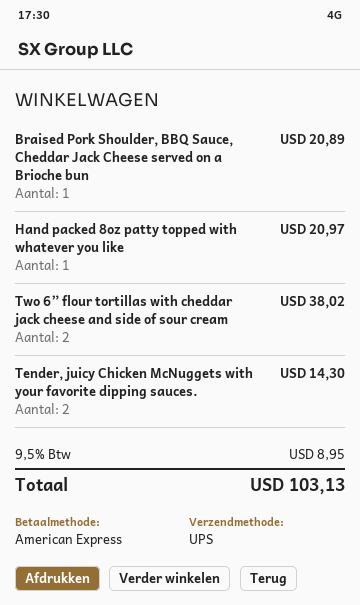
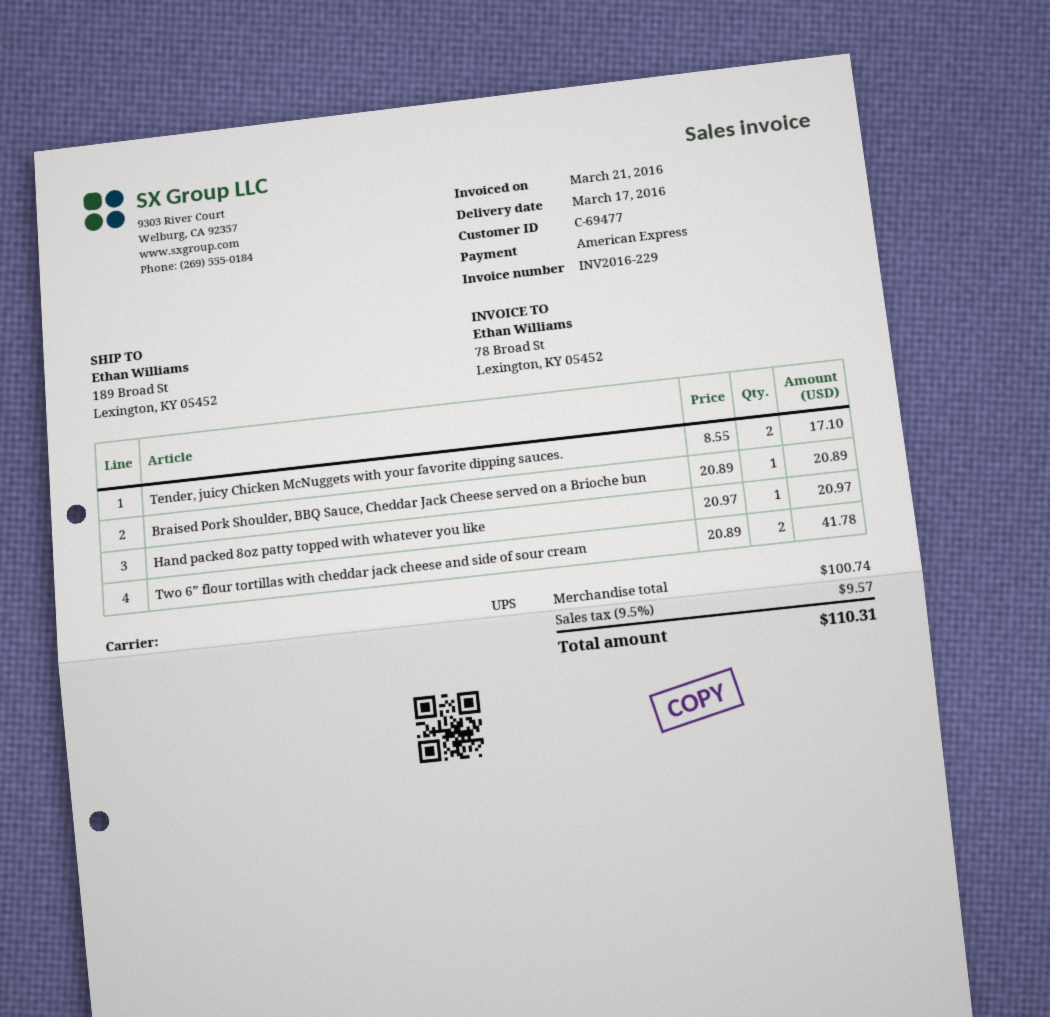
Two 6” flour tortillas with cheddar jack cheese and side of sour cream: 2 for 38.02 -> 2 for 41.78
Tender, juicy Chicken McNuggets with your favorite dipping sauces.: 2 for 14.30 -> 2 for 17.10
tax: 9.5% = 8.95 -> 9.5% = 9.57
total: 103.13 -> 110.31

